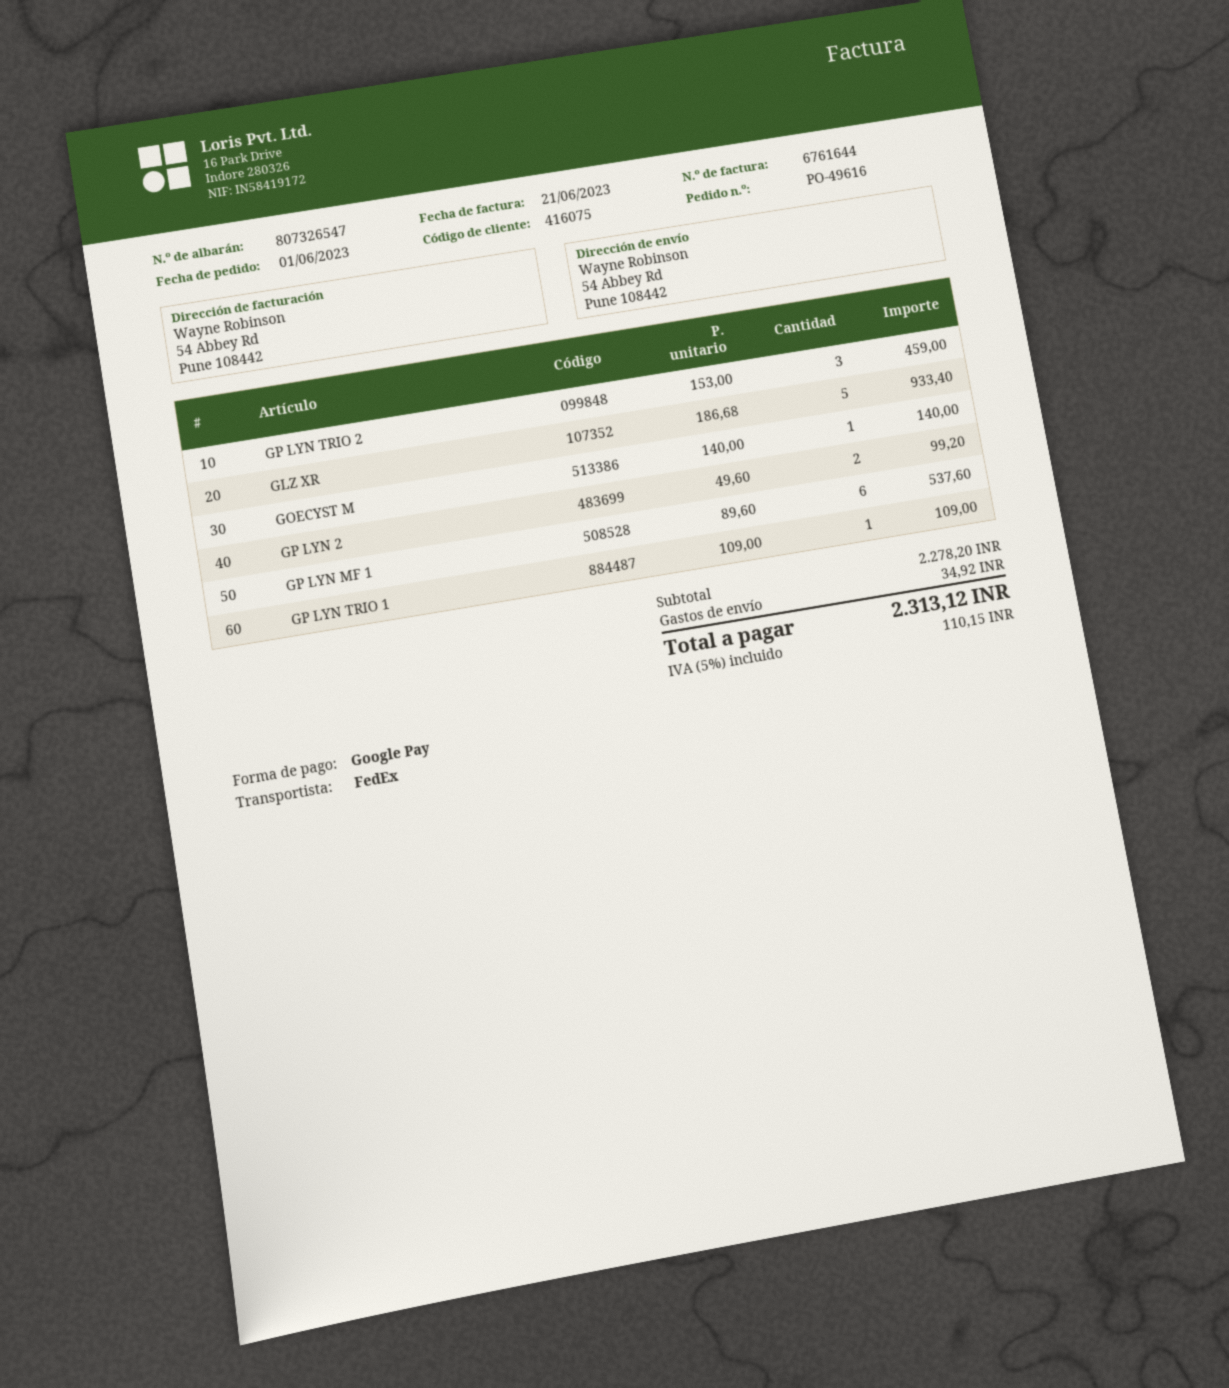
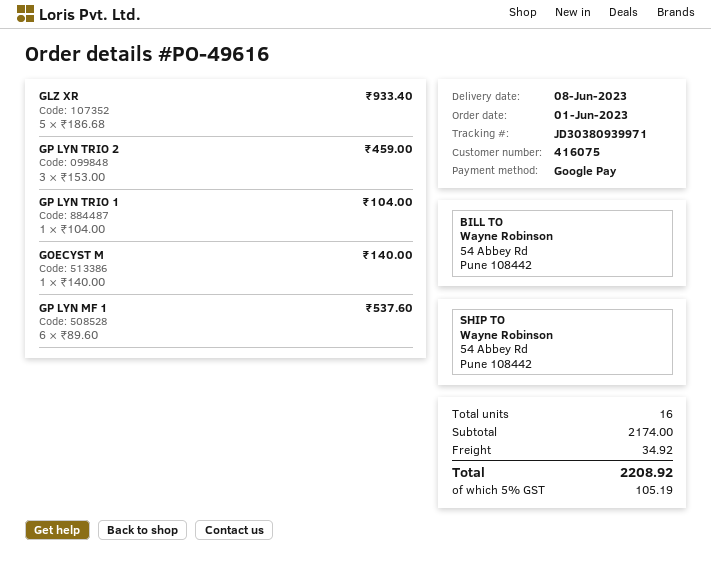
GP LYN 2: 2 x 49.60 = 99.20 -> none
GP LYN TRIO 1: 1 x 109.00 = 109.00 -> 1 x 104.00 = 104.00
subtotal: 2278.20 -> 2174.00
tax: 5% = 110.15 -> 5% = 105.19
total: 2313.12 -> 2208.92

